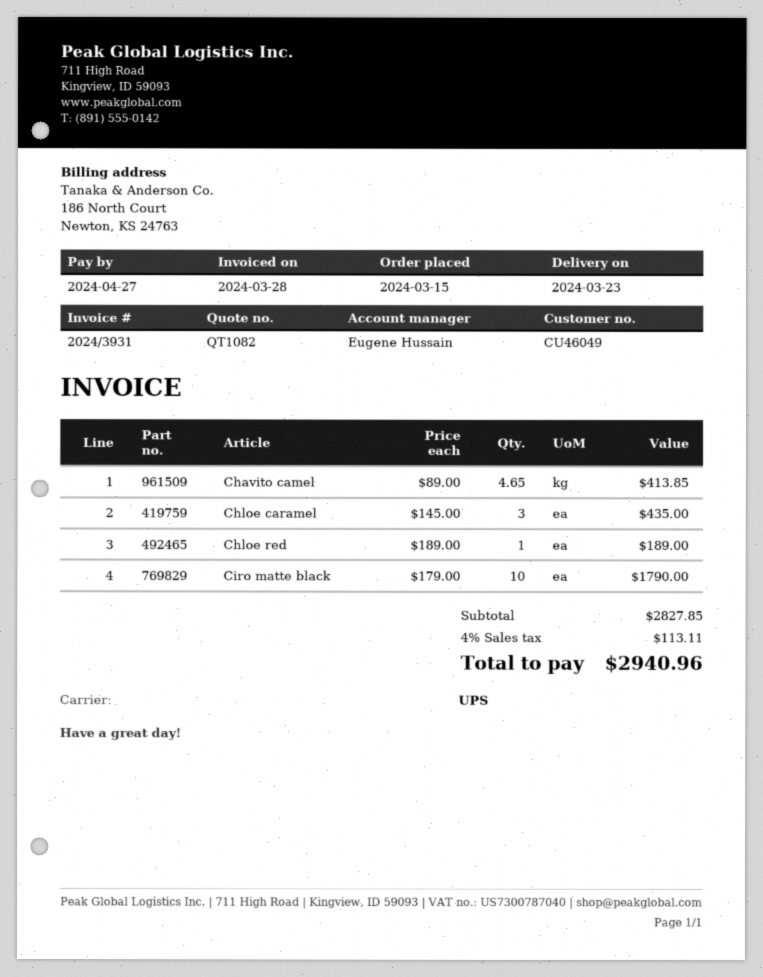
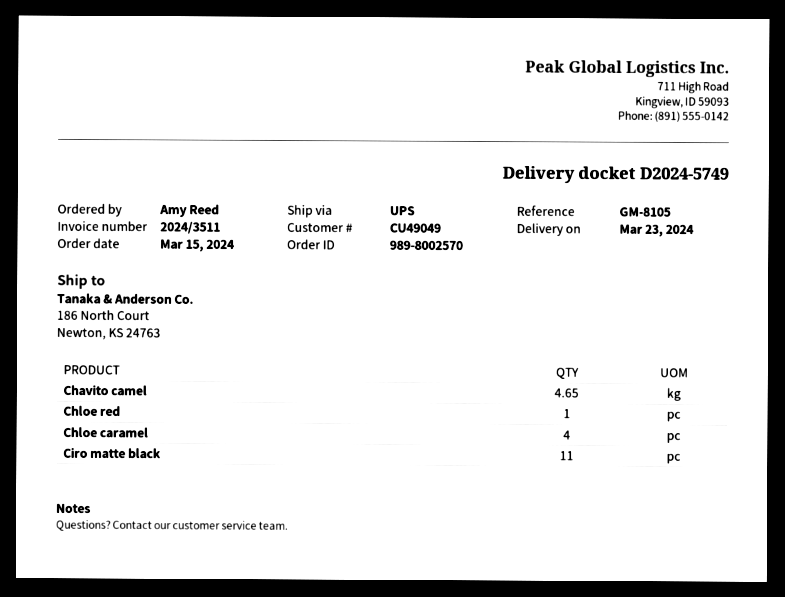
invoice number: 2024/3931 -> 2024/3511
customer number: CU46049 -> CU49049
Chloe caramel: 3 -> 4
Ciro matte black: 10 -> 11

